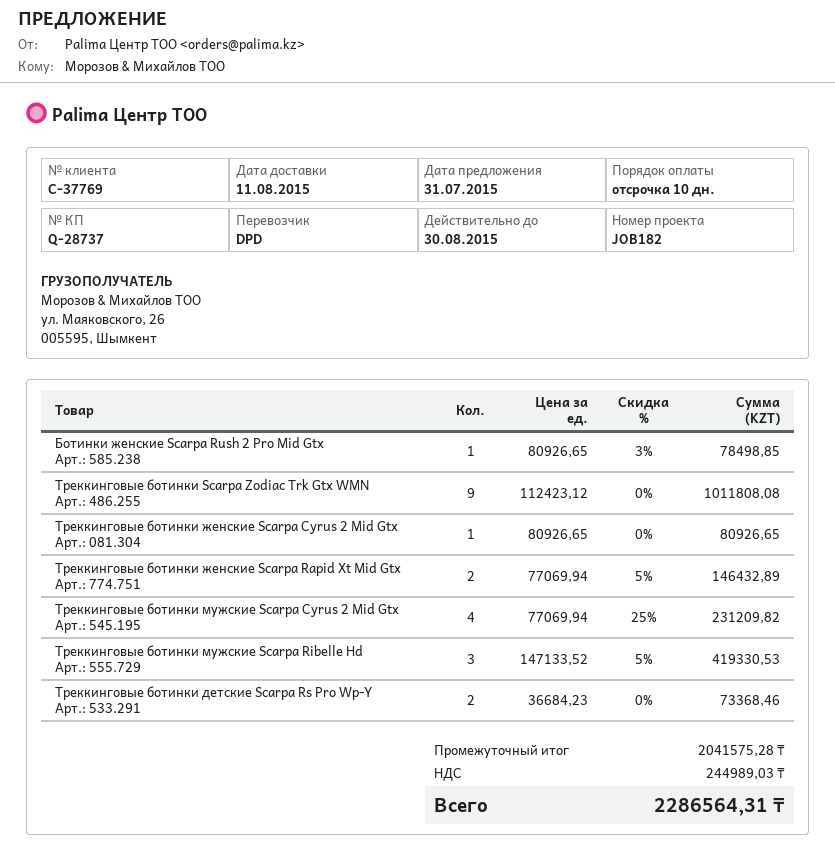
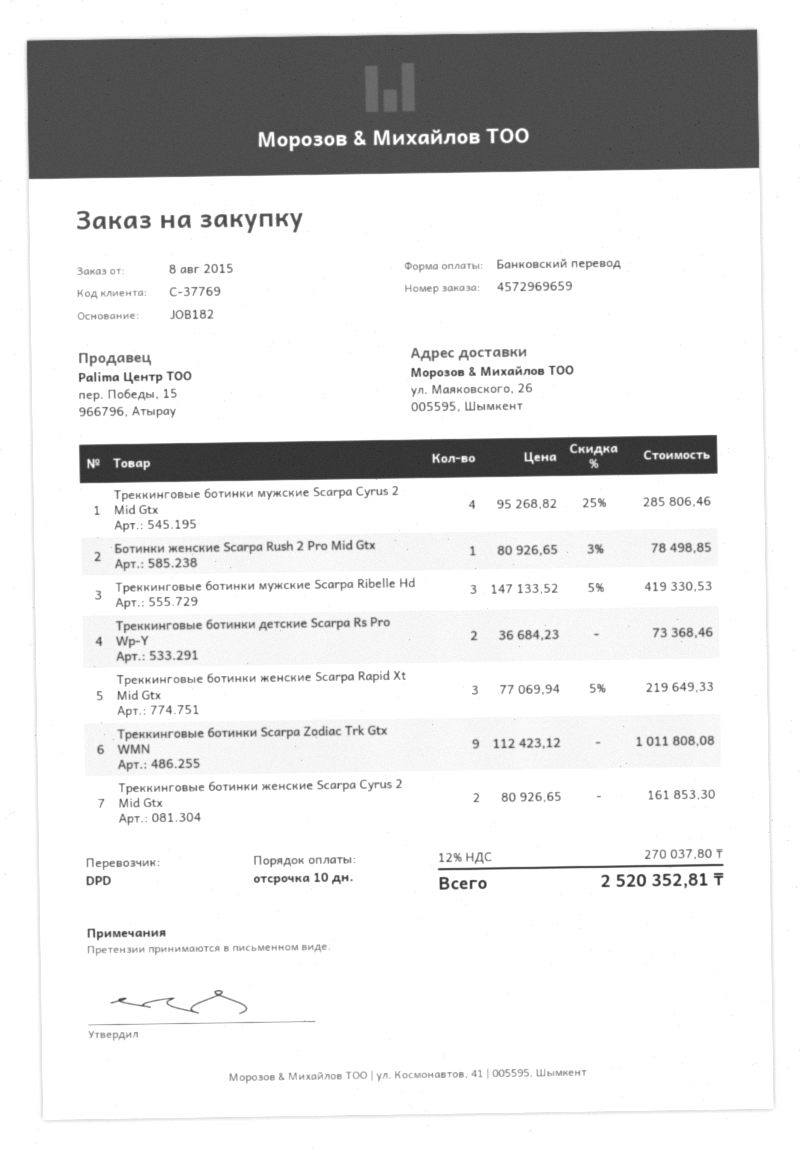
Треккинговые ботинки женские Scarpa Cyrus 2 Mid Gtx: 1 x 80926.65 = 80926.65 -> 2 x 80926.65 = 161853.30
Треккинговые ботинки женские Scarpa Rapid Xt Mid Gtx: 2 x 77069.94 - 5% = 146432.89 -> 3 x 77069.94 - 5% = 219649.33
Треккинговые ботинки мужские Scarpa Cyrus 2 Mid Gtx: 4 x 77069.94 - 25% = 231209.82 -> 4 x 95268.82 - 25% = 285806.46
tax: 244989.03 -> 270037.80
total: 2286564.31 -> 2520352.81

